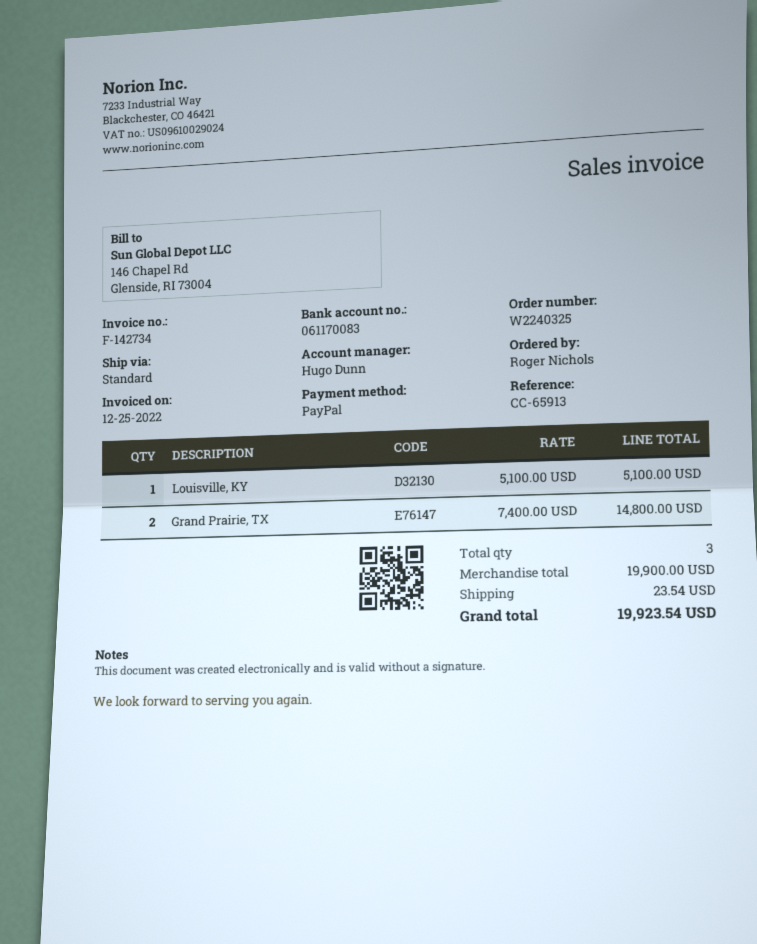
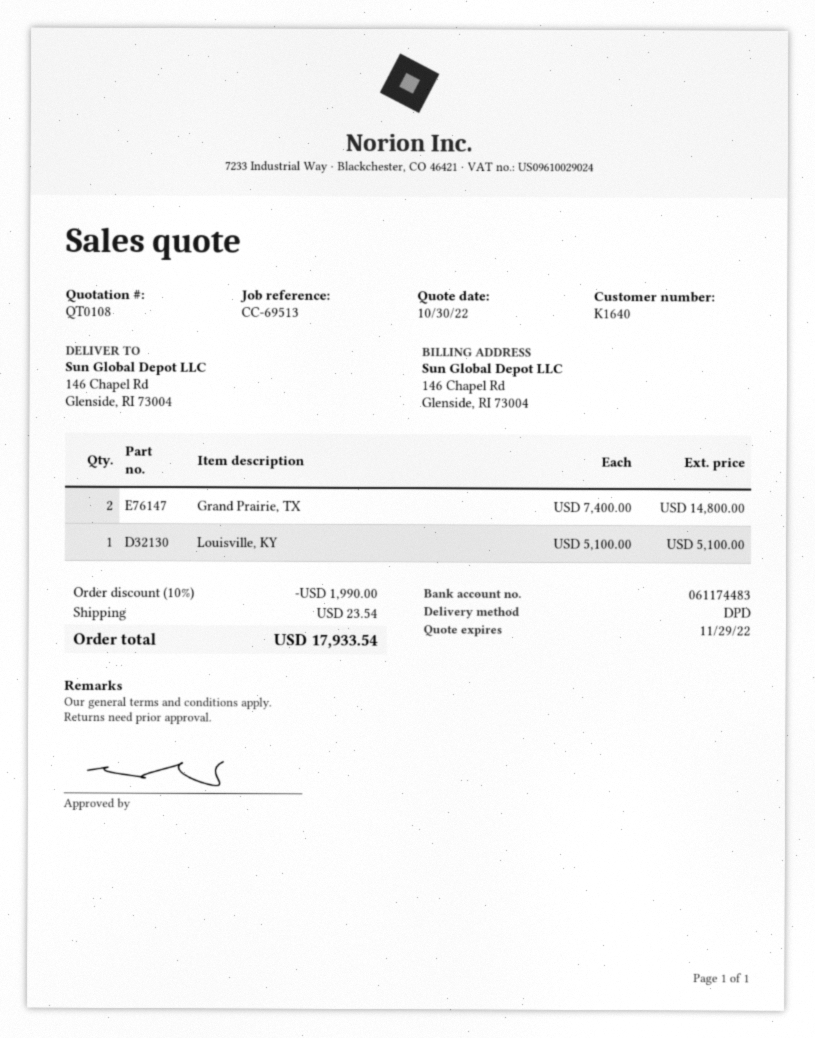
reference: CC-65913 -> CC-69513
bank account: 061170083 -> 061174483
shipping method: standard -> DPD
discount: none -> 10% = 1990.00
total: 19923.54 -> 17933.54

